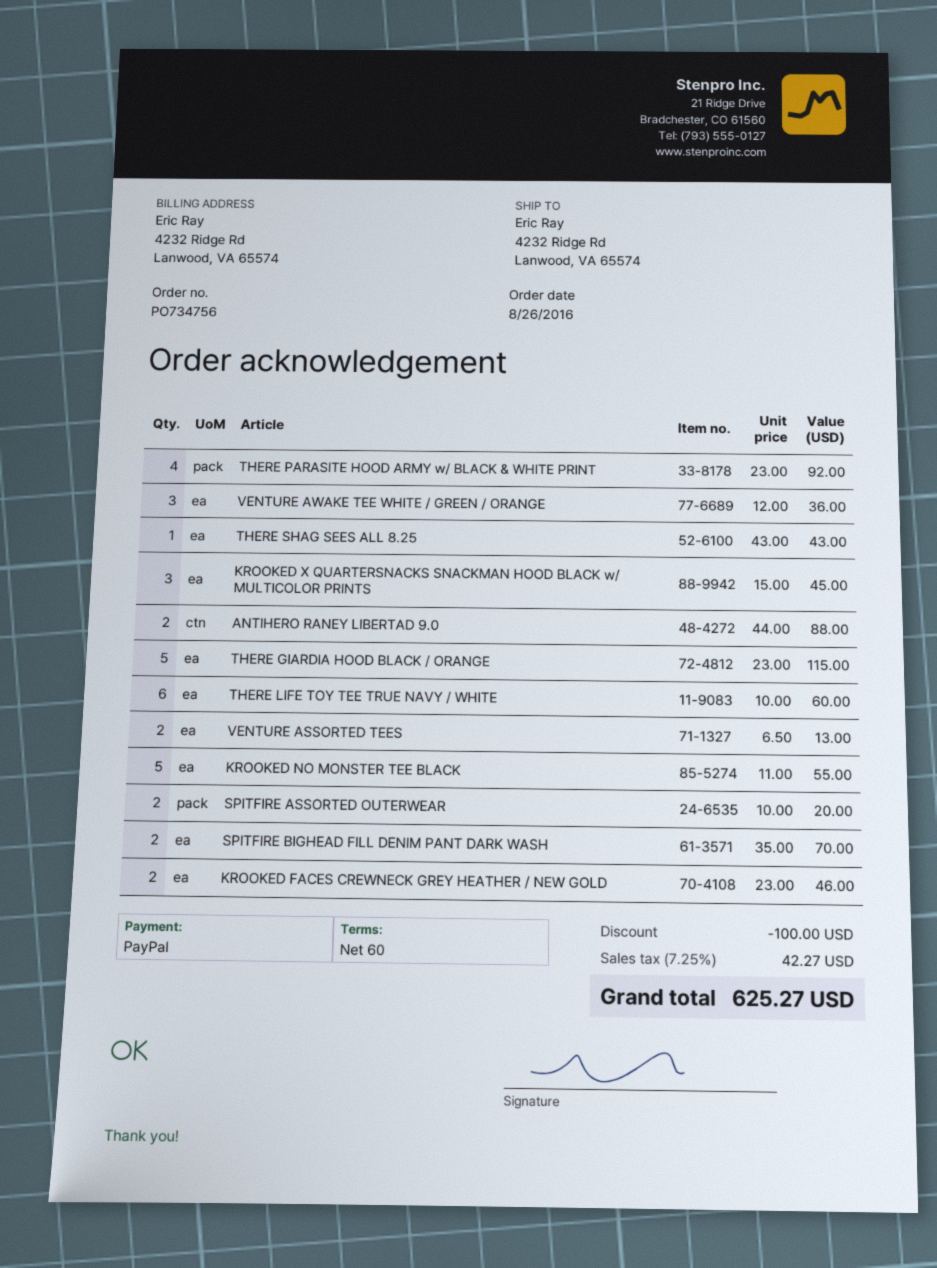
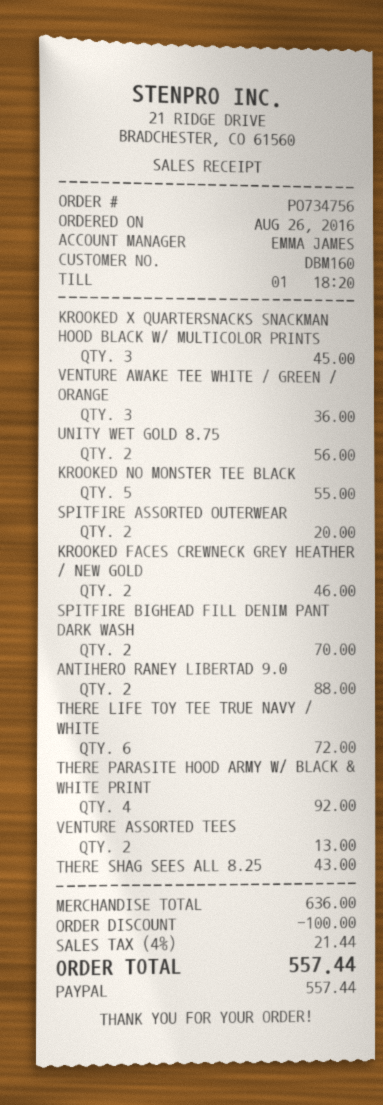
THERE GIARDIA HOOD BLACK / ORANGE: 5 for 115.00 -> none
THERE LIFE TOY TEE TRUE NAVY / WHITE: 6 for 60.00 -> 6 for 72.00
UNITY WET GOLD 8.75: none -> 2 for 56.00
tax: 7.25% = 42.27 -> 4% = 21.44
total: 625.27 -> 557.44

